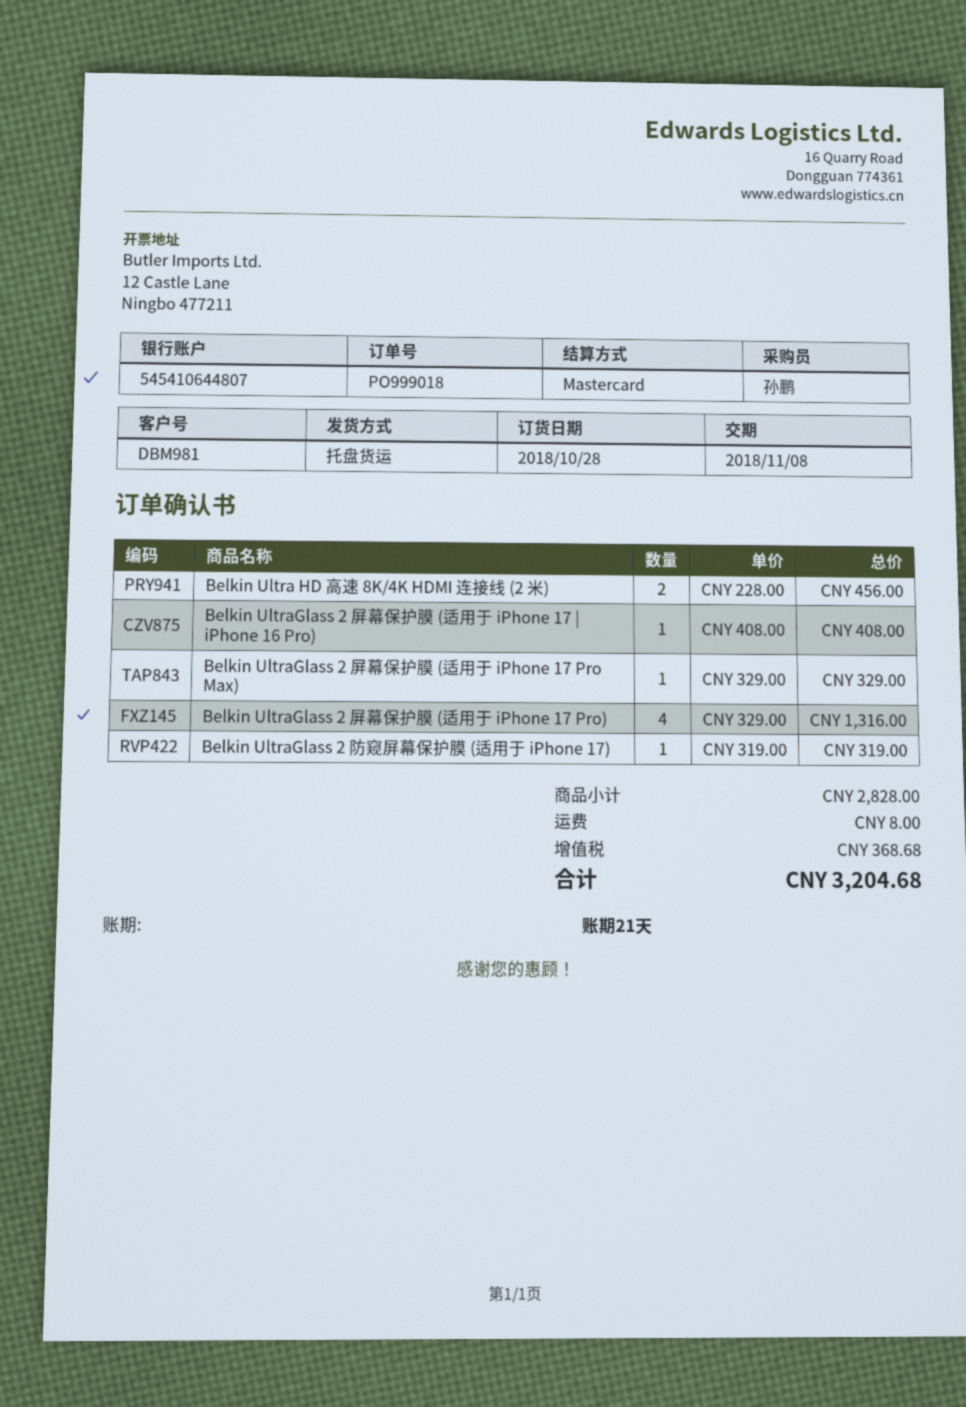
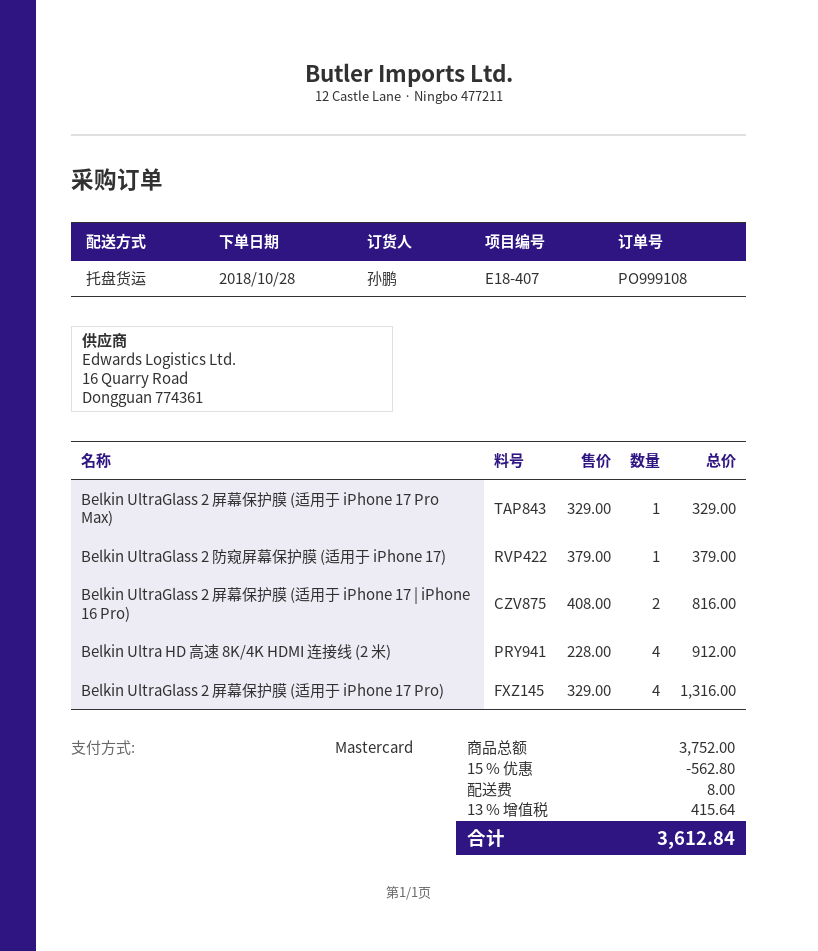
order number: PO999018 -> PO999108
Belkin Ultra HD 高速 8K/4K HDMI 连接线 (2 米): 2 x 228.00 = 456.00 -> 4 x 228.00 = 912.00
Belkin UltraGlass 2 屏幕保护膜 (适用于 iPhone 17 | iPhone 16 Pro): 1 x 408.00 = 408.00 -> 2 x 408.00 = 816.00
Belkin UltraGlass 2 防窥屏幕保护膜 (适用于 iPhone 17): 1 x 319.00 = 319.00 -> 1 x 379.00 = 379.00
subtotal: 2828.00 -> 3752.00
discount: none -> 15% = 562.80
tax: 368.68 -> 415.64
total: 3204.68 -> 3612.84

